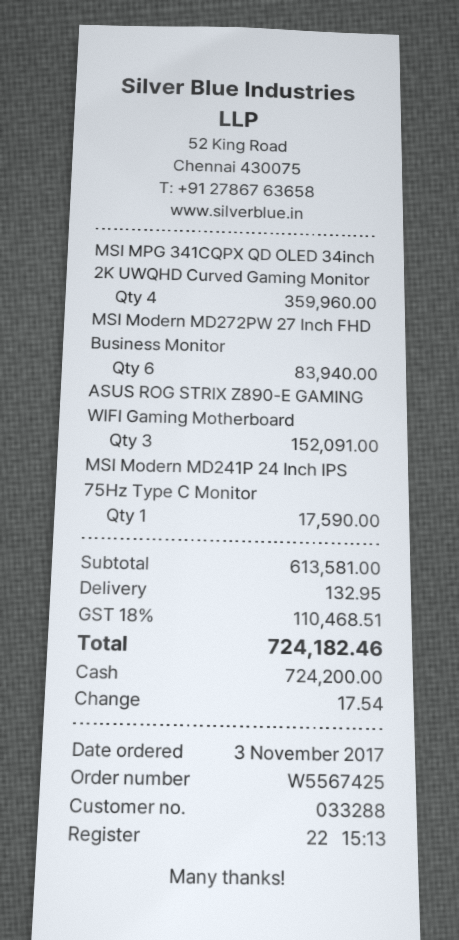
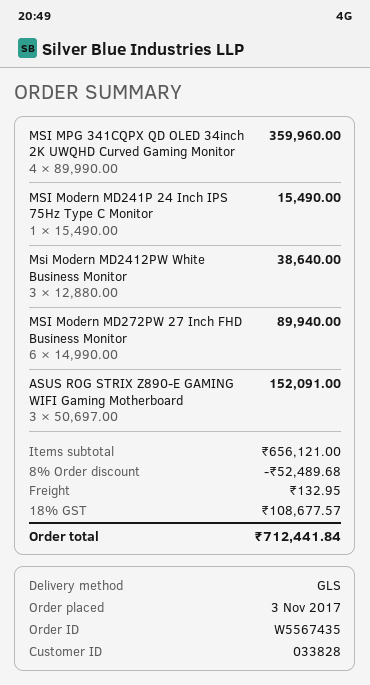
order number: W5567425 -> W5567435
customer number: 033288 -> 033828
MSI Modern MD272PW 27 Inch FHD Business Monitor: 6 for 83940.00 -> 6 for 89940.00
MSI Modern MD241P 24 Inch IPS 75Hz Type C Monitor: 1 for 17590.00 -> 1 for 15490.00
Msi Modern MD2412PW White Business Monitor: none -> 3 for 38640.00
subtotal: 613581.00 -> 656121.00
discount: none -> 8% = 52489.68
tax: 18% = 110468.51 -> 18% = 108677.57
total: 724182.46 -> 712441.84

